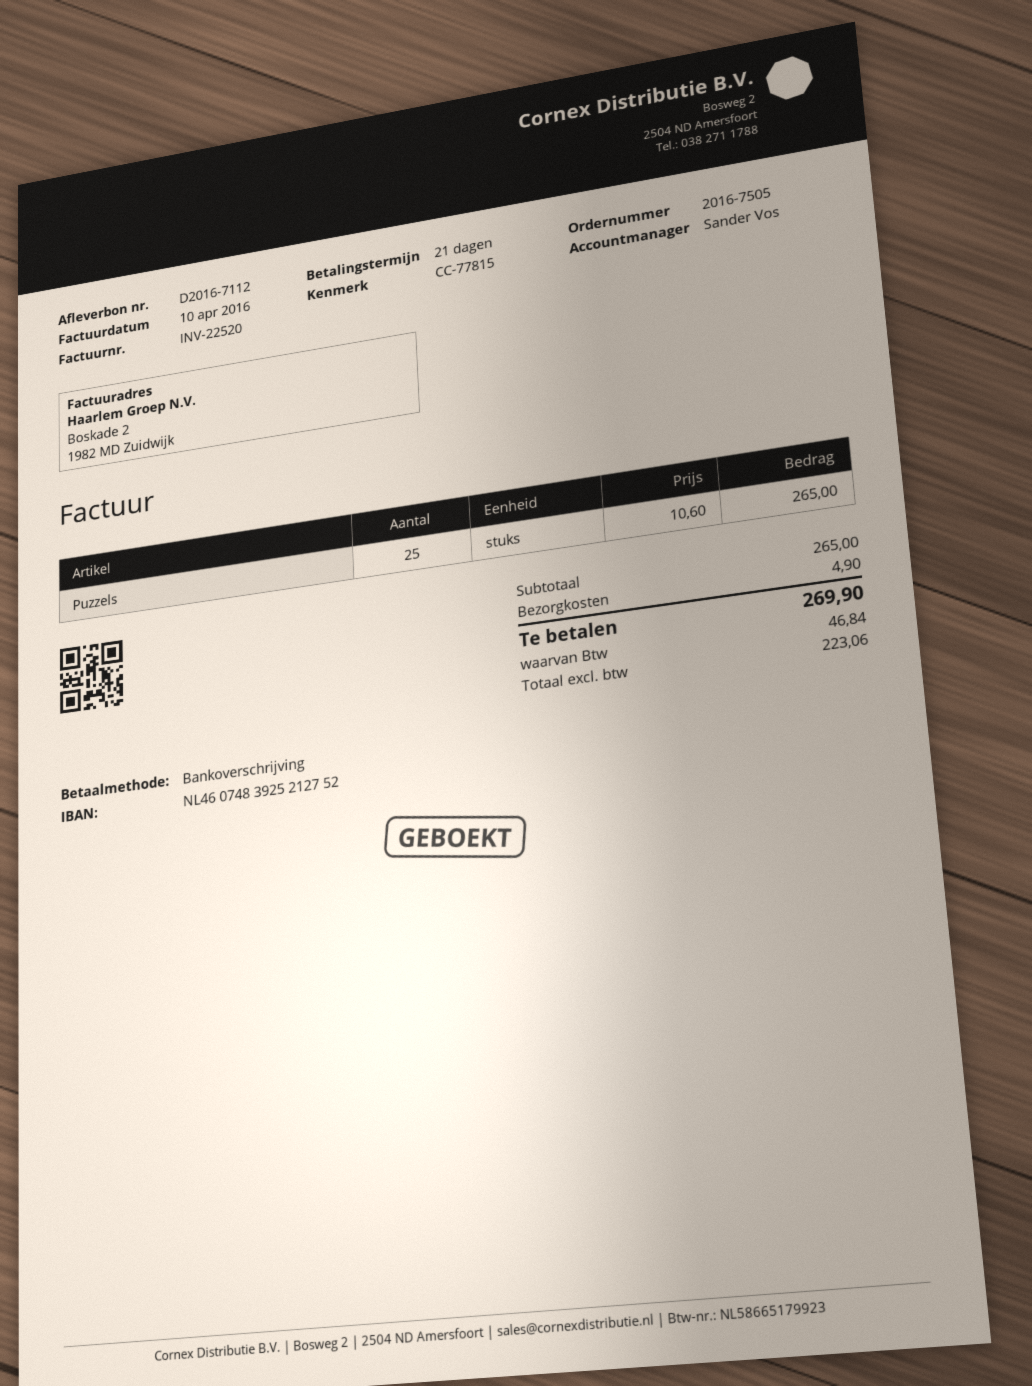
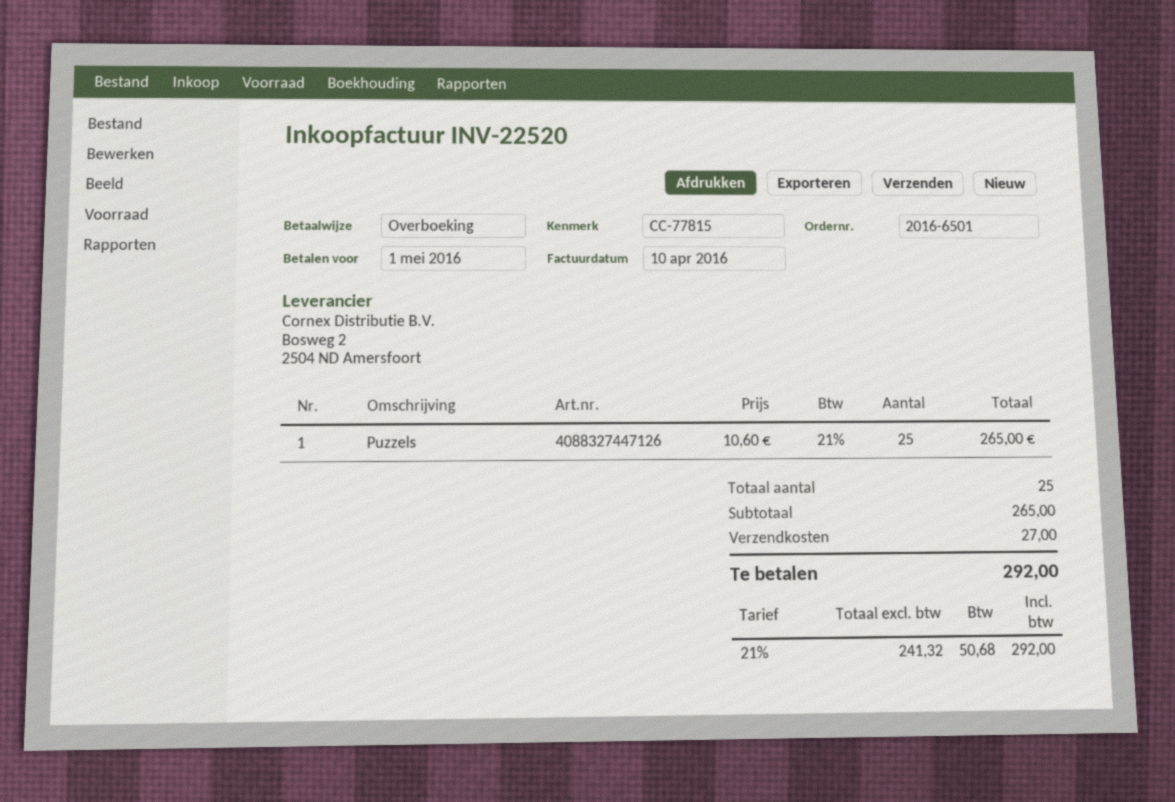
order number: 2016-7505 -> 2016-6501
shipping: 4.90 -> 27.00
net: 223.06 -> 241.32
tax: 46.84 -> 50.68
total: 269.90 -> 292.00

